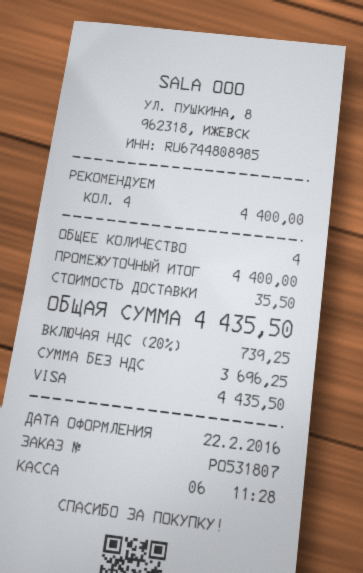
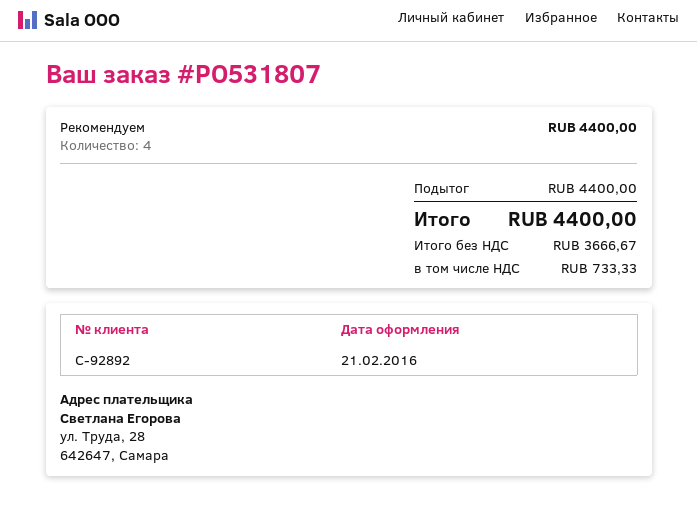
order date: 2016-02-22 -> 2016-02-21
shipping: 35.50 -> none
net: 3696.25 -> 3666.67
tax: 739.25 -> 733.33
total: 4435.50 -> 4400.00

